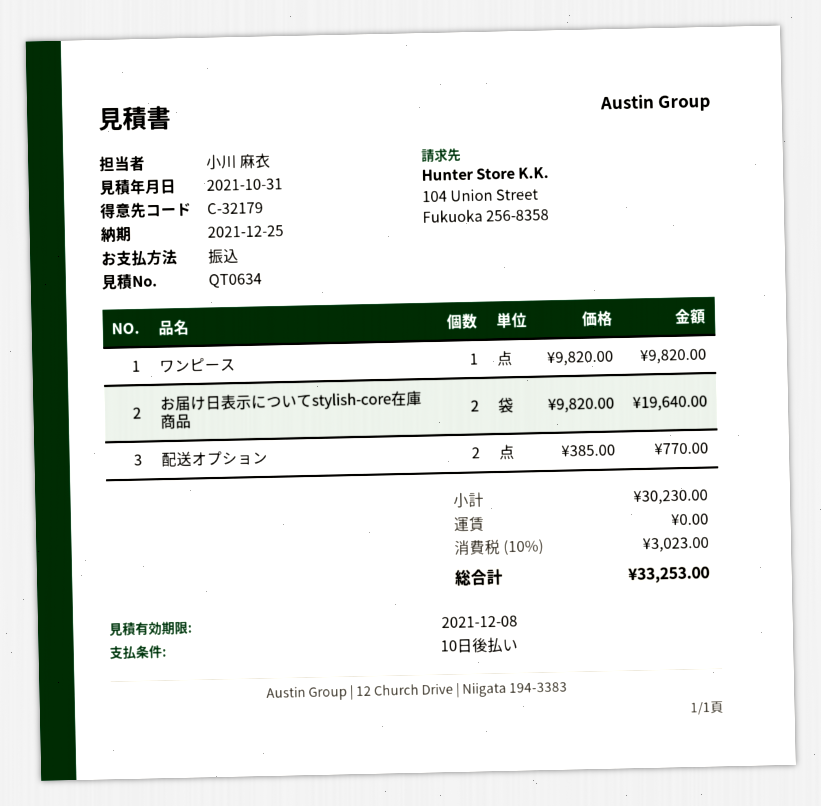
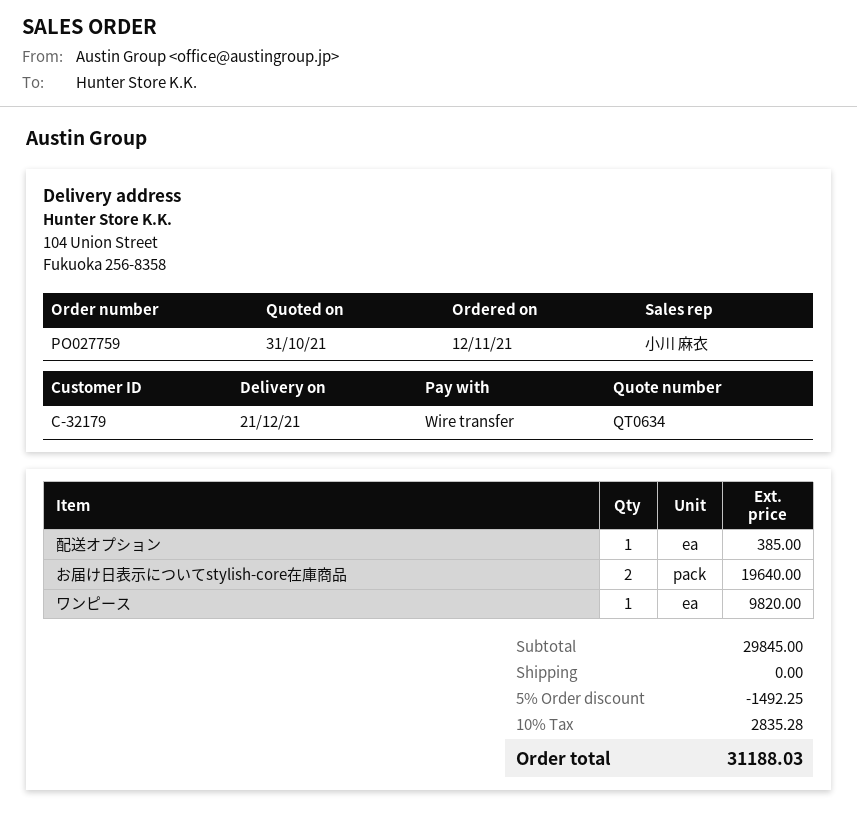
delivery date: 2021-12-25 -> 2021-12-21
配送オプション: 2 for 770.00 -> 1 for 385.00
subtotal: 30230.00 -> 29845.00
discount: none -> 5% = 1492.25
tax: 10% = 3023.00 -> 10% = 2835.28
total: 33253.00 -> 31188.03

